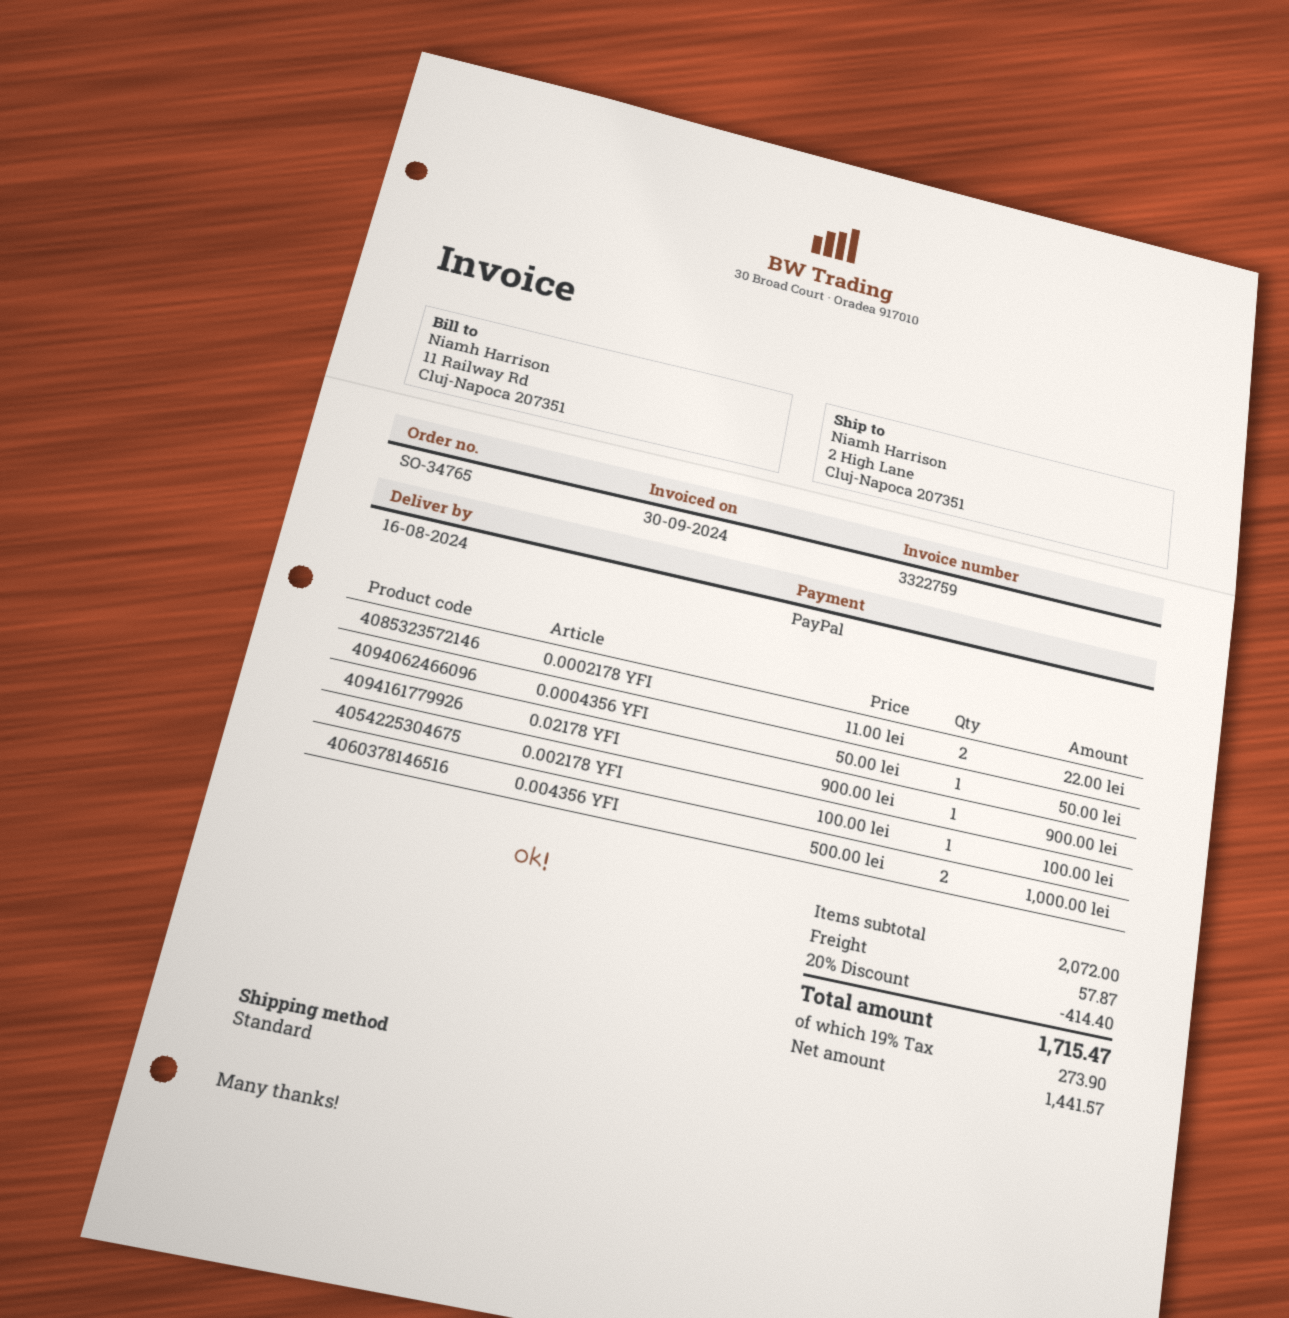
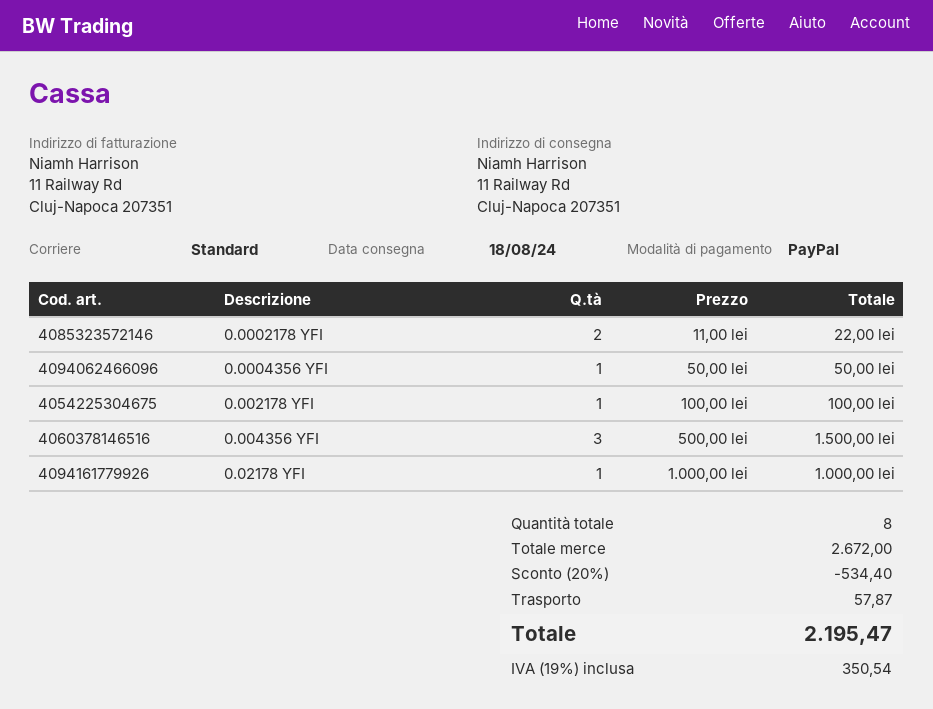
delivery date: 2024-08-16 -> 2024-08-18
ship to: 2 High Lane, Cluj-Napoca 207351 -> 11 Railway Rd, Cluj-Napoca 207351
0.02178 YFI: 1 x 900.00 = 900.00 -> 1 x 1000.00 = 1000.00
0.004356 YFI: 2 x 500.00 = 1000.00 -> 3 x 500.00 = 1500.00
subtotal: 2072.00 -> 2672.00
discount: 20% = 414.40 -> 20% = 534.40
tax: 19% = 273.90 -> 19% = 350.54
total: 1715.47 -> 2195.47

